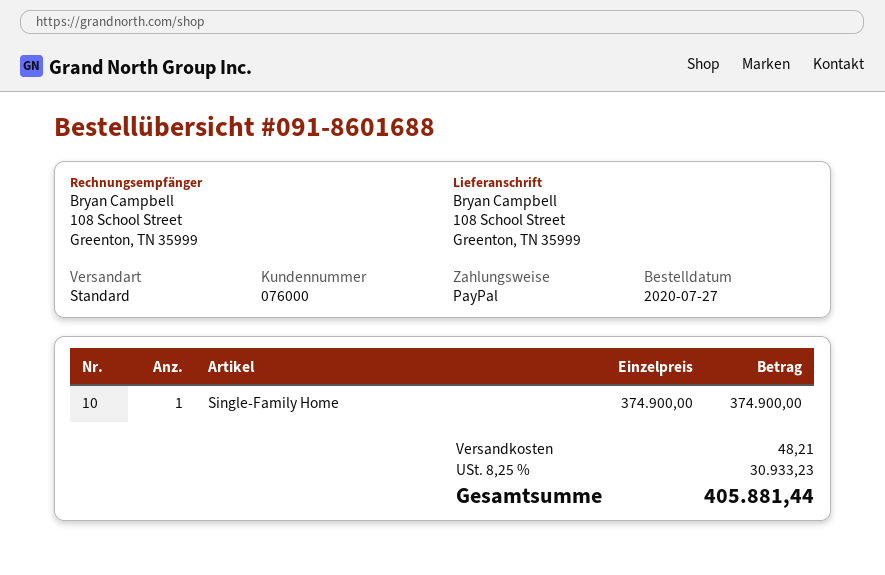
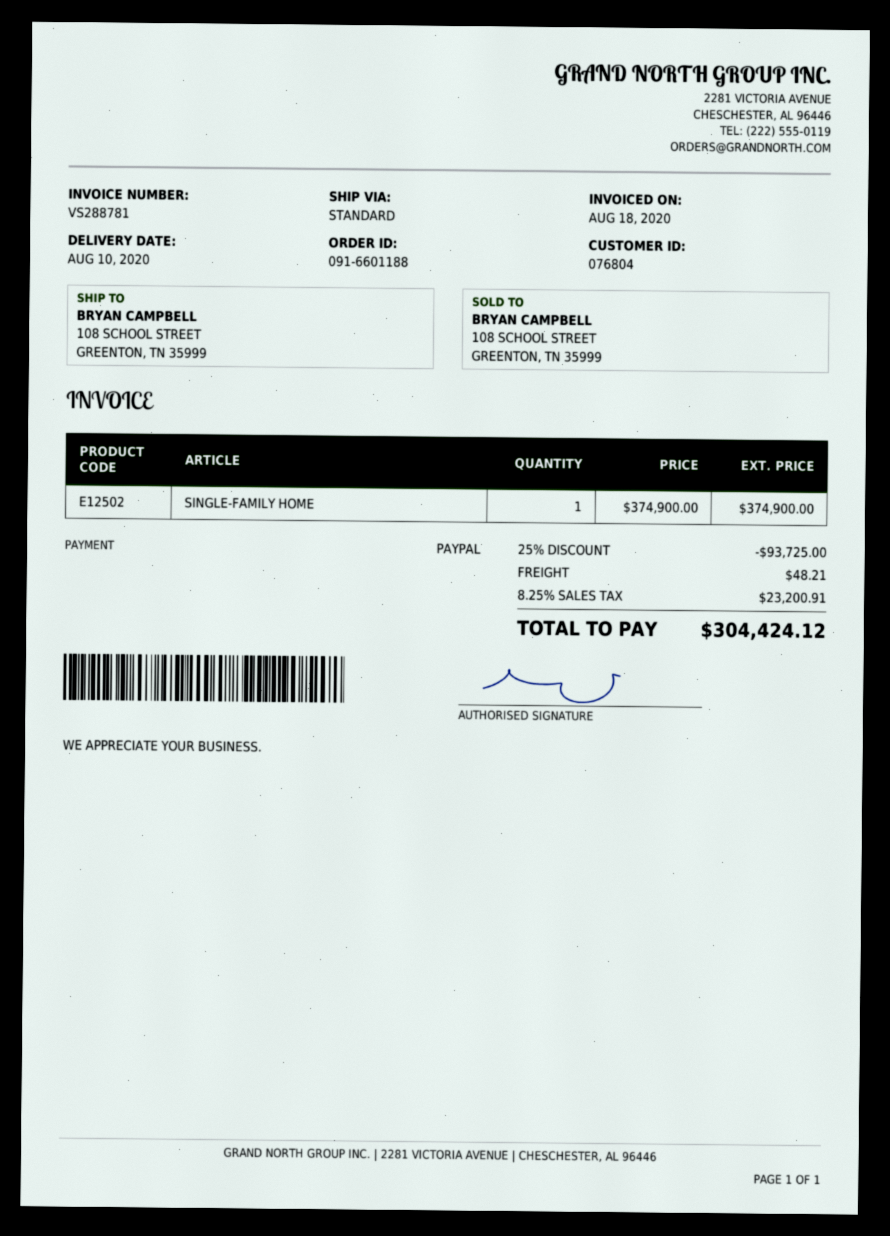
order number: 091-8601688 -> 091-6601188
customer number: 076000 -> 076804
discount: none -> 25% = 93725.00
tax: 8.25% = 30933.23 -> 8.25% = 23200.91
total: 405881.44 -> 304424.12

